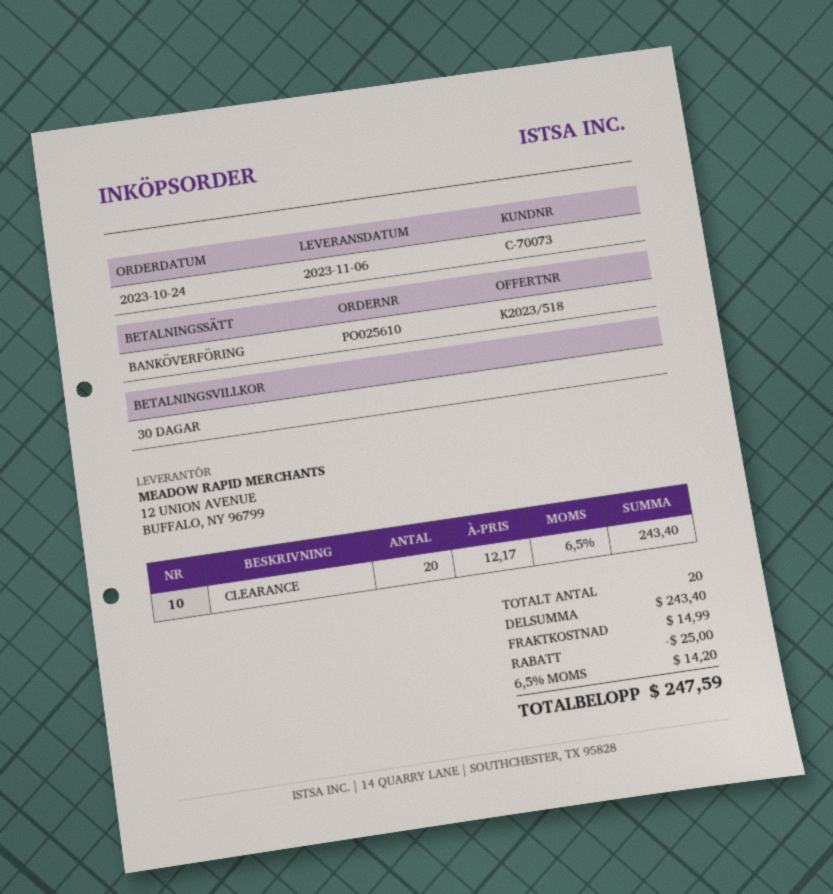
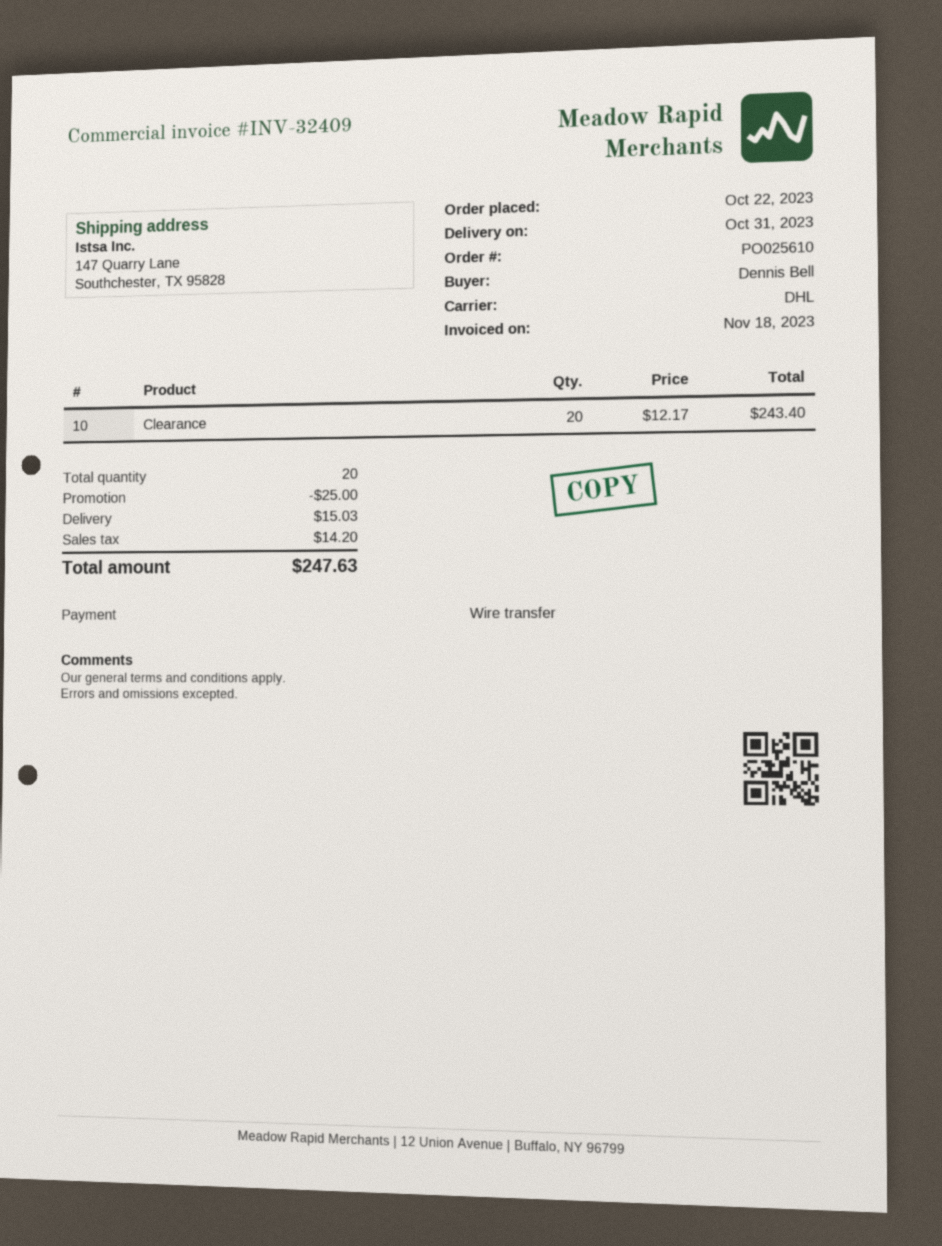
order date: 2023-10-24 -> 2023-10-22
delivery date: 2023-11-06 -> 2023-10-31
shipping: 14.99 -> 15.03
total: 247.59 -> 247.63

